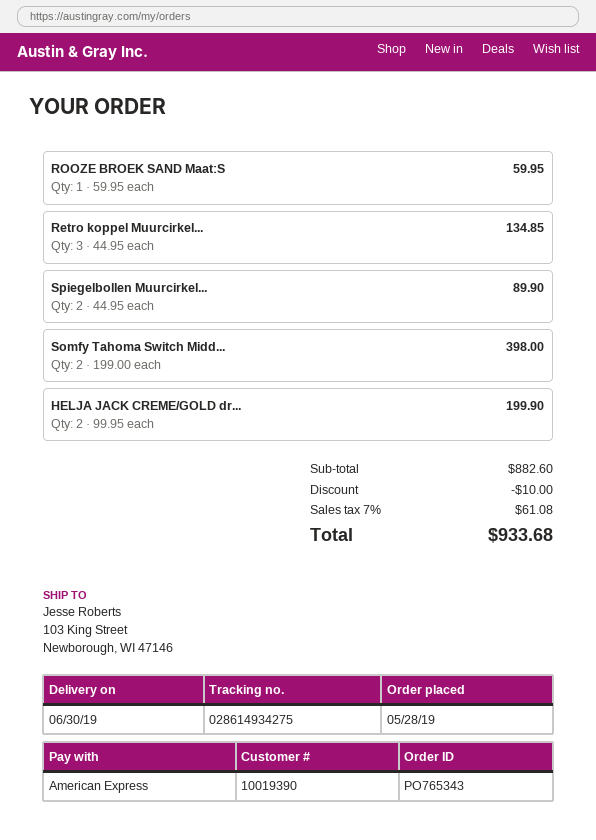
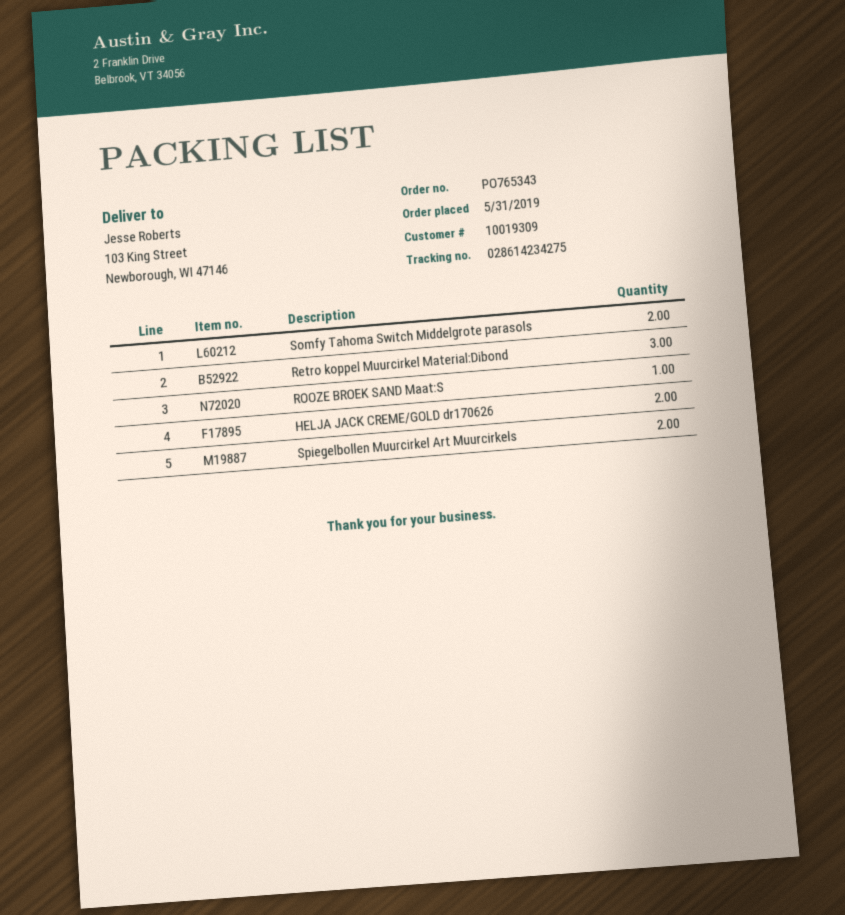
order date: 2019-05-28 -> 2019-05-31
customer number: 10019390 -> 10019309
tracking number: 028614934275 -> 028614234275

